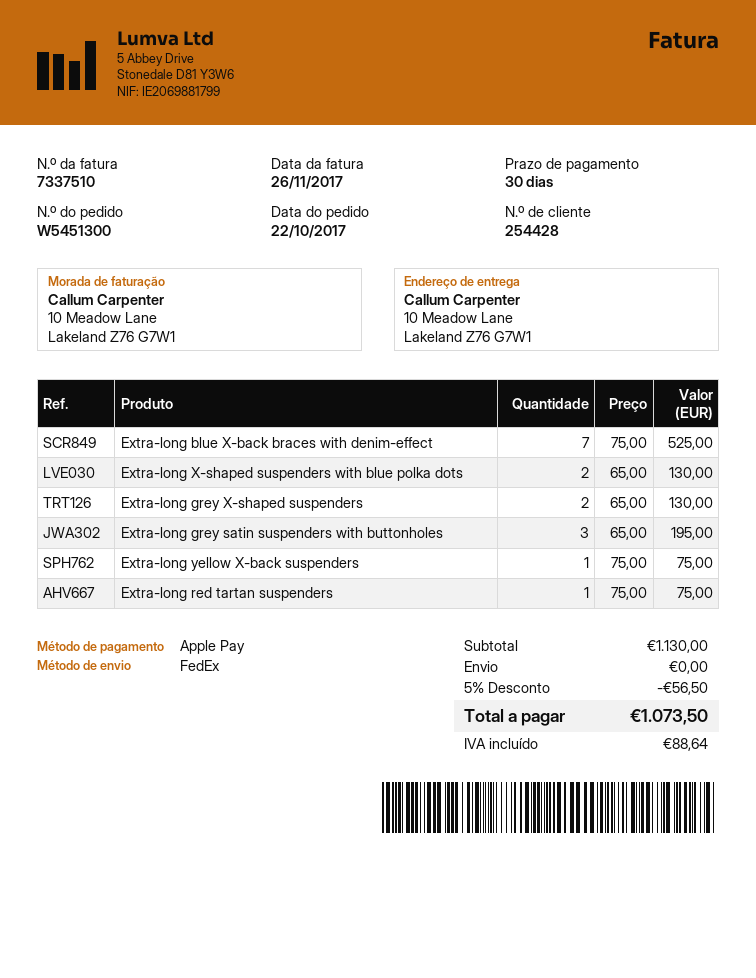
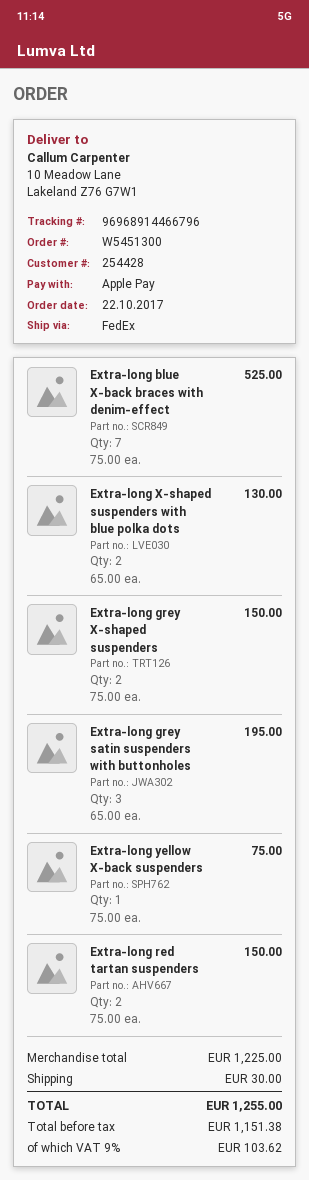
Extra-long grey X-shaped suspenders: 2 x 65.00 = 130.00 -> 2 x 75.00 = 150.00
Extra-long red tartan suspenders: 1 x 75.00 = 75.00 -> 2 x 75.00 = 150.00
subtotal: 1130.00 -> 1225.00
discount: 5% = 56.50 -> none
shipping: 0.00 -> 30.00
tax: 88.64 -> 103.62
total: 1073.50 -> 1255.00

